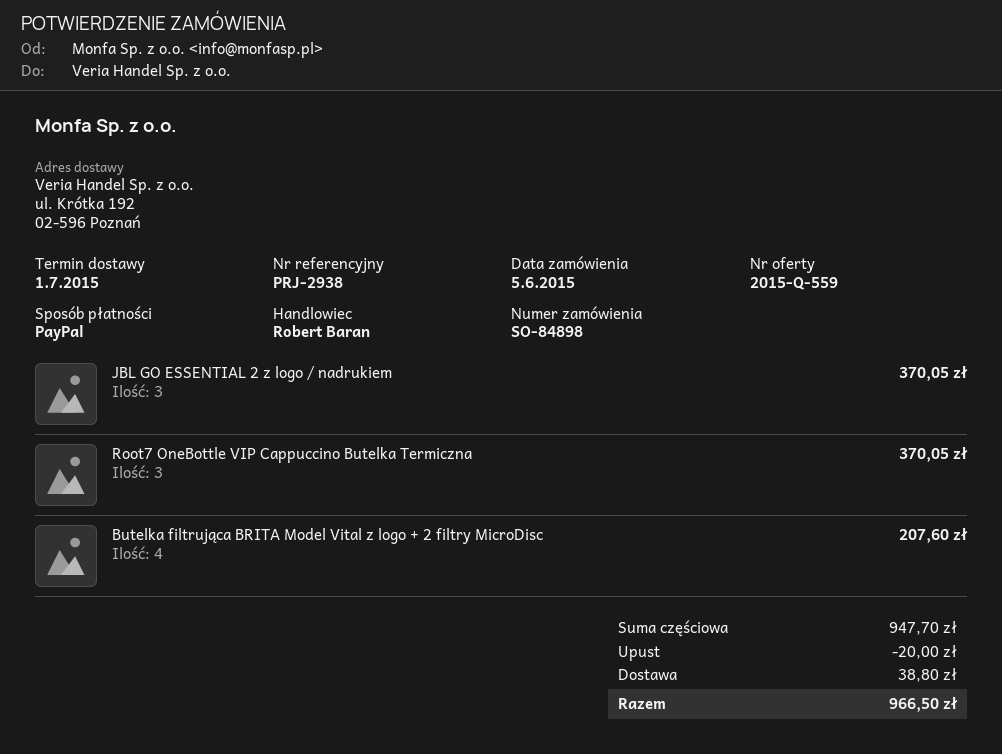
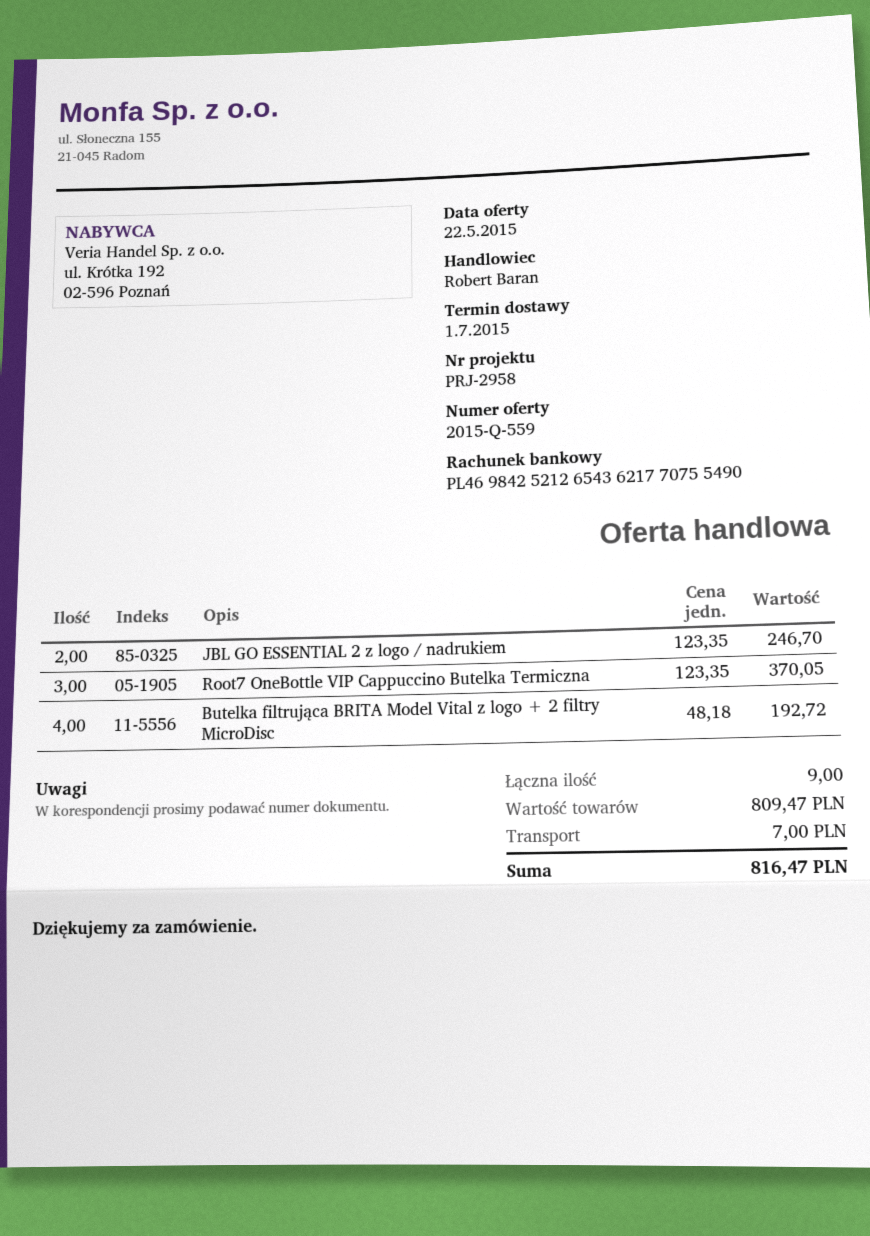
reference: PRJ-2938 -> PRJ-2958
JBL GO ESSENTIAL 2 z logo / nadrukiem: 3 for 370.05 -> 2 for 246.70
Butelka filtrująca BRITA Model Vital z logo + 2 filtry MicroDisc: 4 for 207.60 -> 4 for 192.72
subtotal: 947.70 -> 809.47
discount: 20.00 -> none
shipping: 38.80 -> 7.00
total: 966.50 -> 816.47

